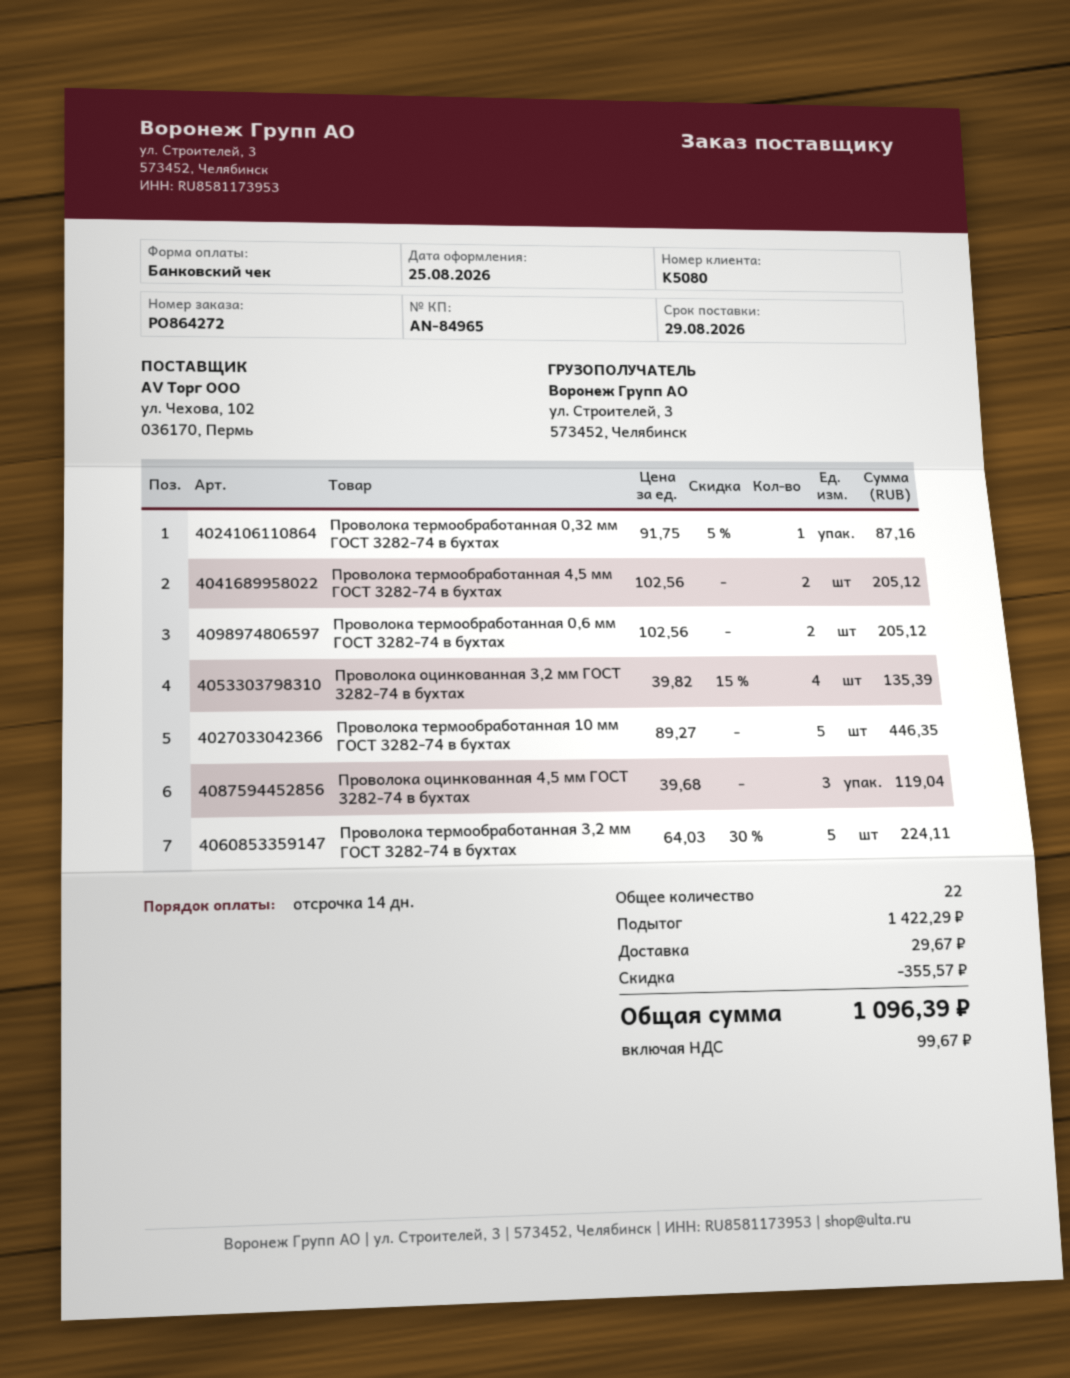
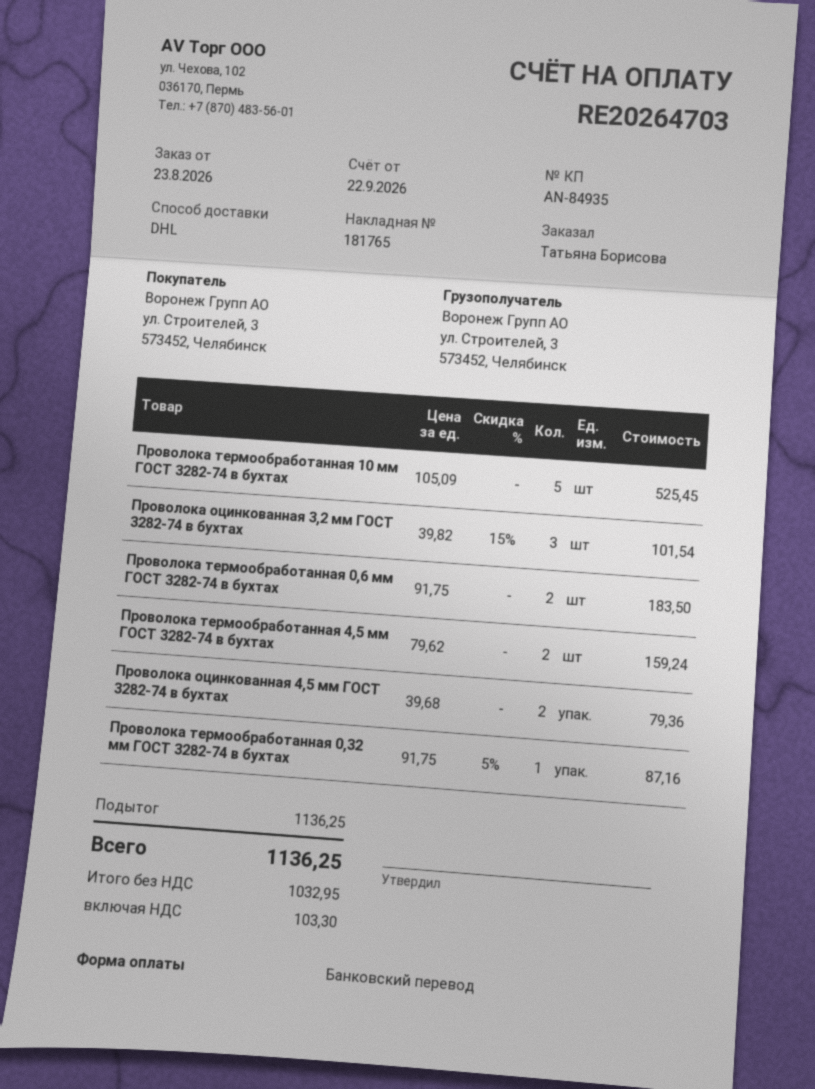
quote number: AN-84965 -> AN-84935
order date: 2026-08-25 -> 2026-08-23
payment method: cheque -> bank transfer
Проволока термообработанная 4,5 мм ГОСТ 3282-74 в бухтах: 2 x 102.56 = 205.12 -> 2 x 79.62 = 159.24
Проволока термообработанная 0,6 мм ГОСТ 3282-74 в бухтах: 2 x 102.56 = 205.12 -> 2 x 91.75 = 183.50
Проволока оцинкованная 3,2 мм ГОСТ 3282-74 в бухтах: 4 x 39.82 - 15% = 135.39 -> 3 x 39.82 - 15% = 101.54
Проволока термообработанная 10 мм ГОСТ 3282-74 в бухтах: 5 x 89.27 = 446.35 -> 5 x 105.09 = 525.45
Проволока оцинкованная 4,5 мм ГОСТ 3282-74 в бухтах: 3 x 39.68 = 119.04 -> 2 x 39.68 = 79.36
Проволока термообработанная 3,2 мм ГОСТ 3282-74 в бухтах: 5 x 64.03 - 30% = 224.11 -> none
subtotal: 1422.29 -> 1136.25
discount: 355.57 -> none
shipping: 29.67 -> none
tax: 99.67 -> 103.30
total: 1096.39 -> 1136.25

